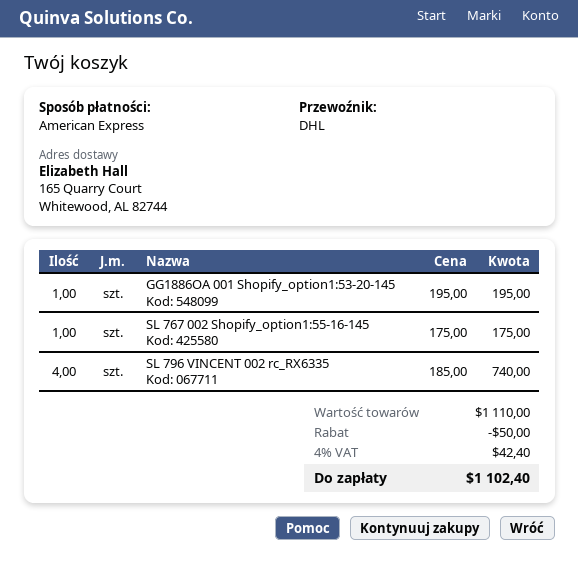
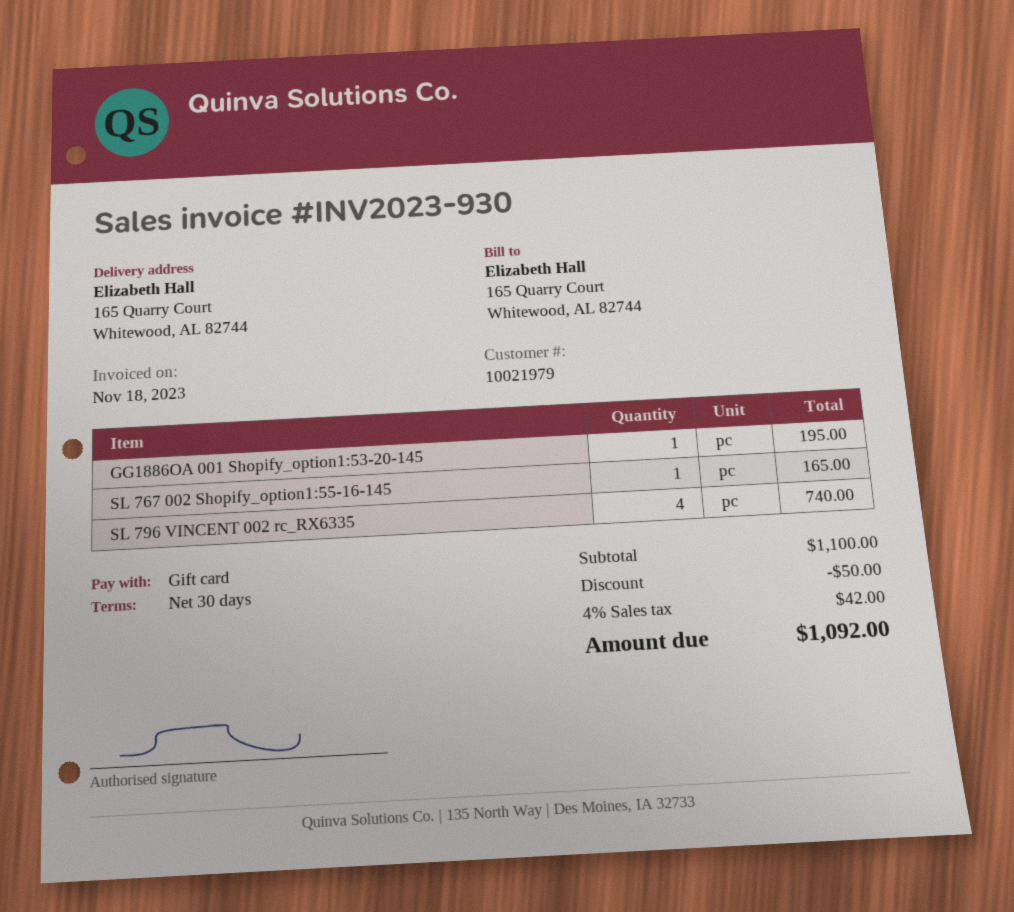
payment method: American Express -> gift card
SL 767 002 Shopify_option1:55-16-145: 1 for 175.00 -> 1 for 165.00
subtotal: 1110.00 -> 1100.00
tax: 4% = 42.40 -> 4% = 42.00
total: 1102.40 -> 1092.00

